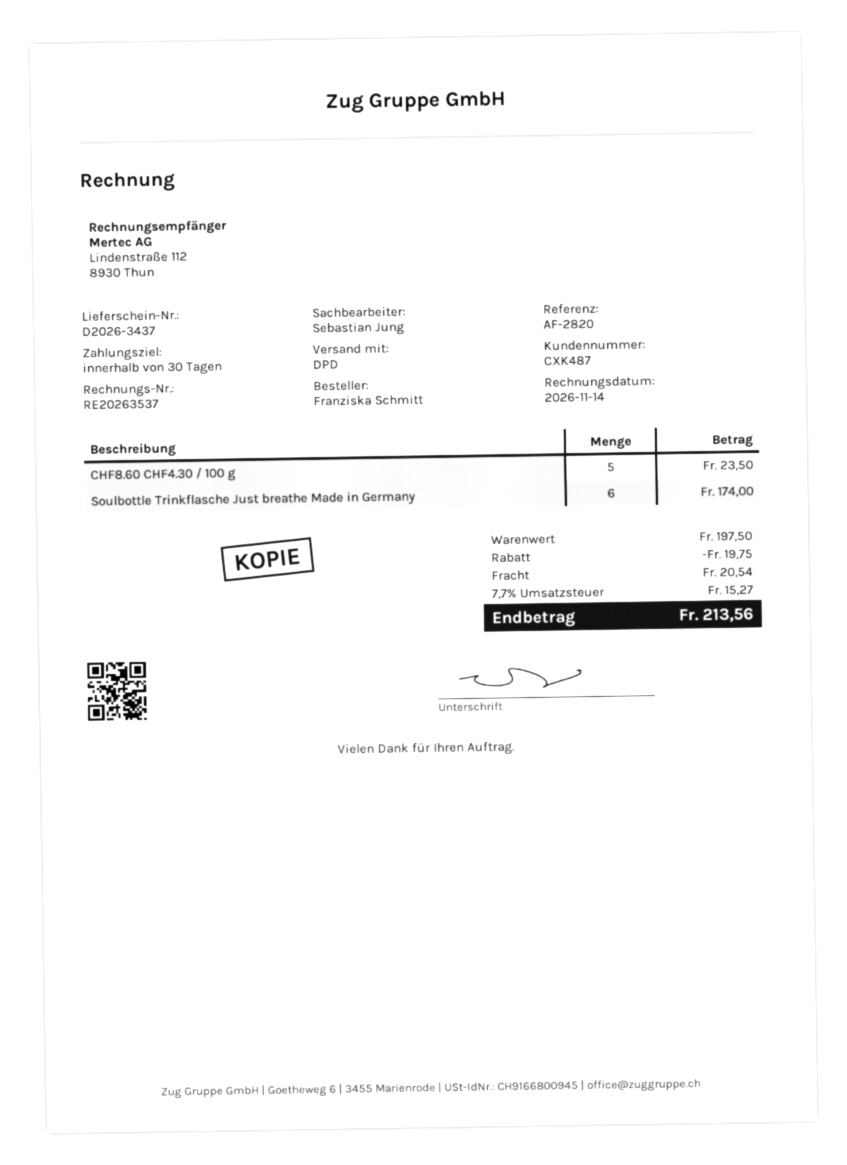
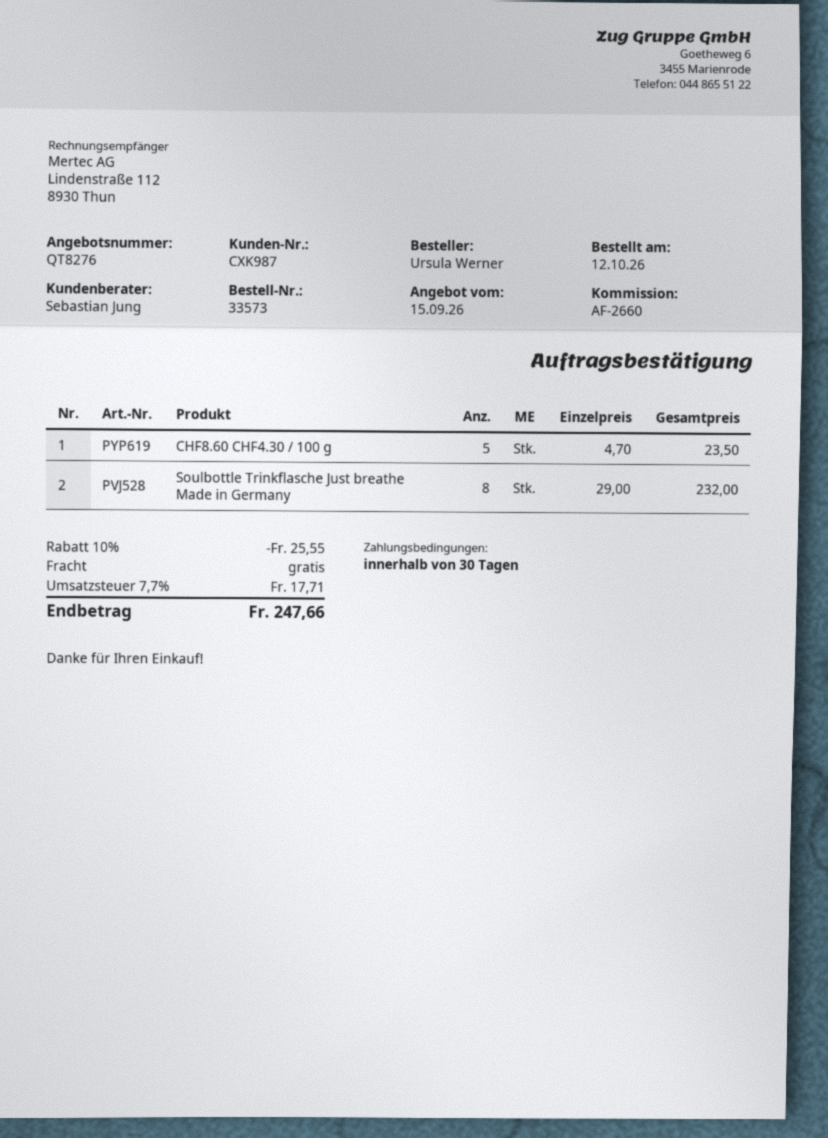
customer number: CXK487 -> CXK987
reference: AF-2820 -> AF-2660
ordered by: Franziska Schmitt -> Ursula Werner
Soulbottle Trinkflasche Just breathe Made in Germany: 6 for 174.00 -> 8 for 232.00
discount: 19.75 -> 25.55
shipping: 20.54 -> 0.00
tax: 7.7% = 15.27 -> 7.7% = 17.71
total: 213.56 -> 247.66

